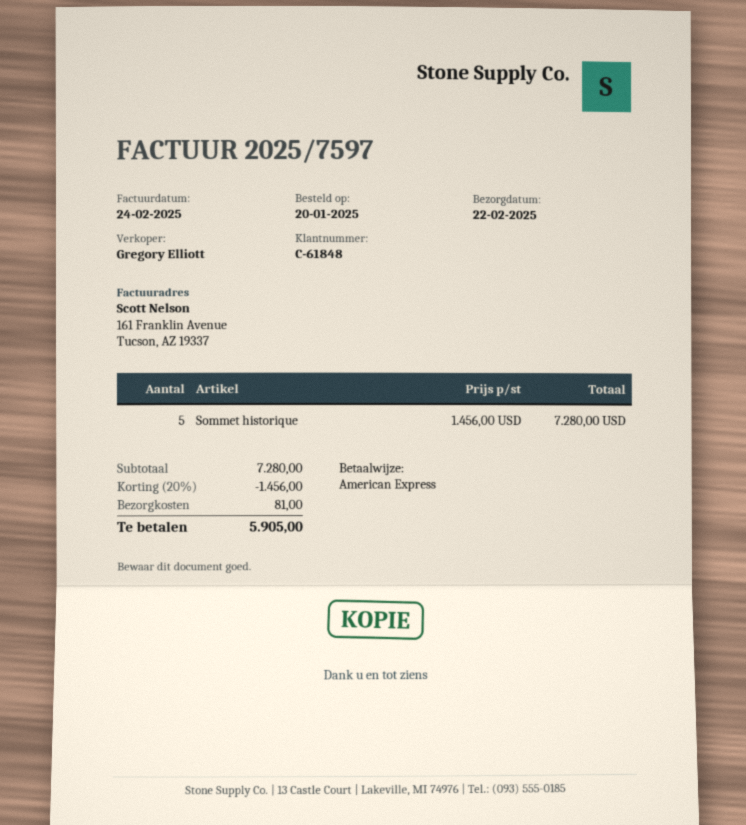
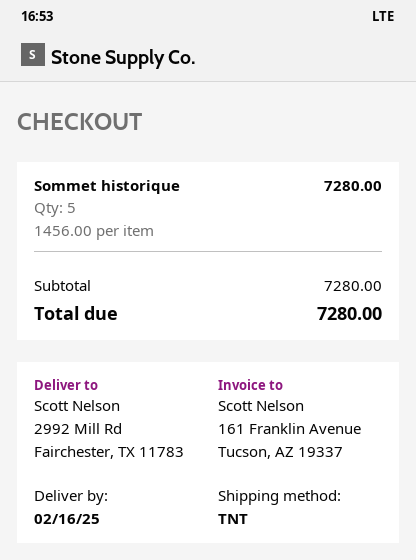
delivery date: 2025-02-22 -> 2025-02-16
discount: 20% = 1456.00 -> none
shipping: 81.00 -> none
total: 5905.00 -> 7280.00

